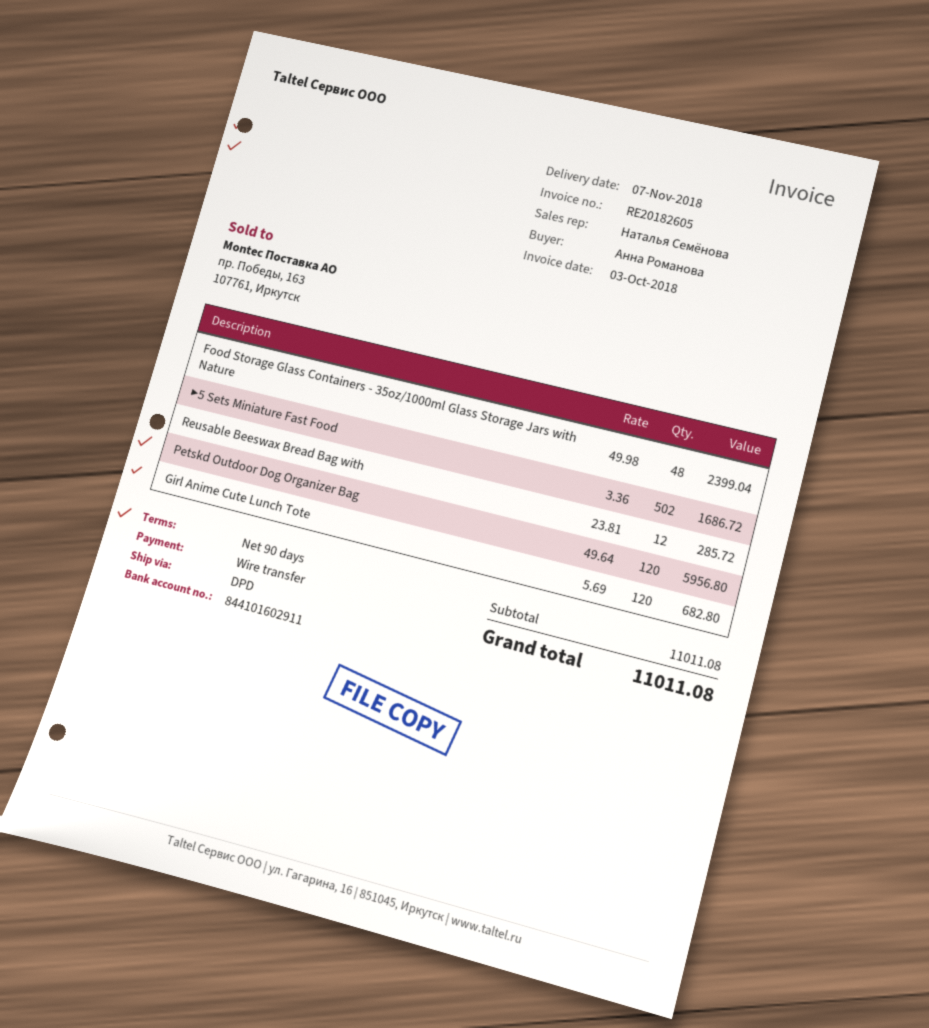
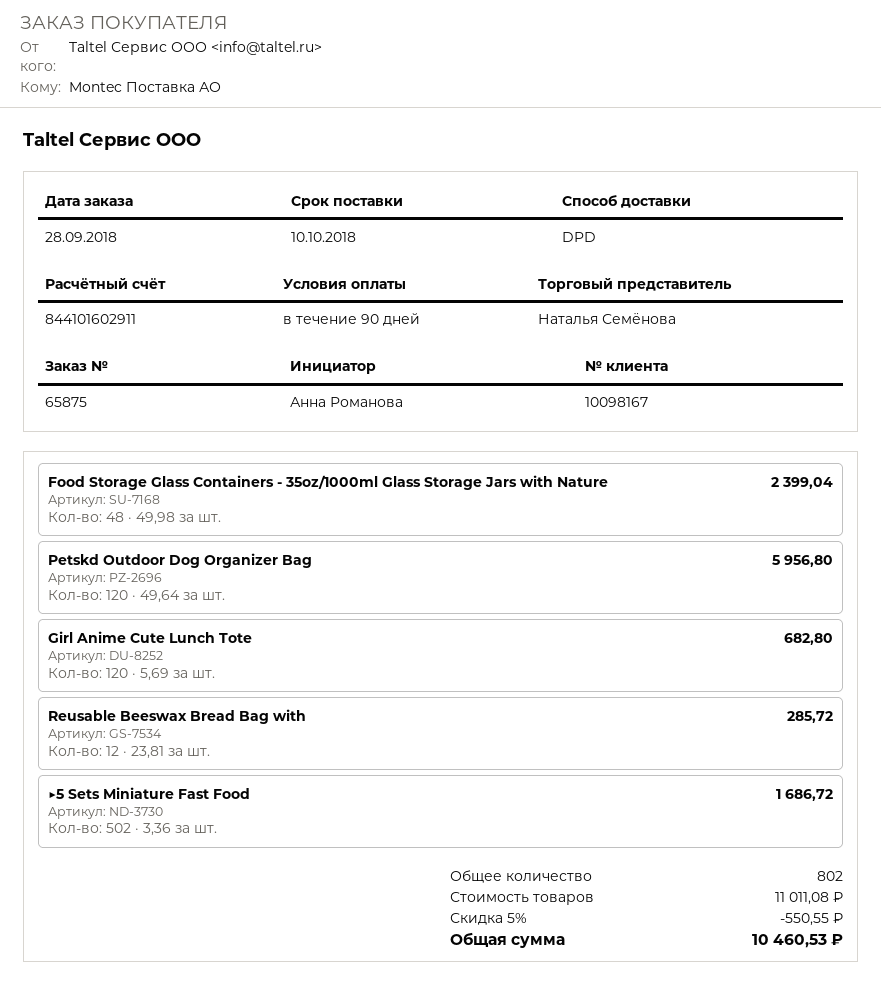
delivery date: 2018-11-07 -> 2018-10-10
discount: none -> 5% = 550.55
total: 11011.08 -> 10460.53

